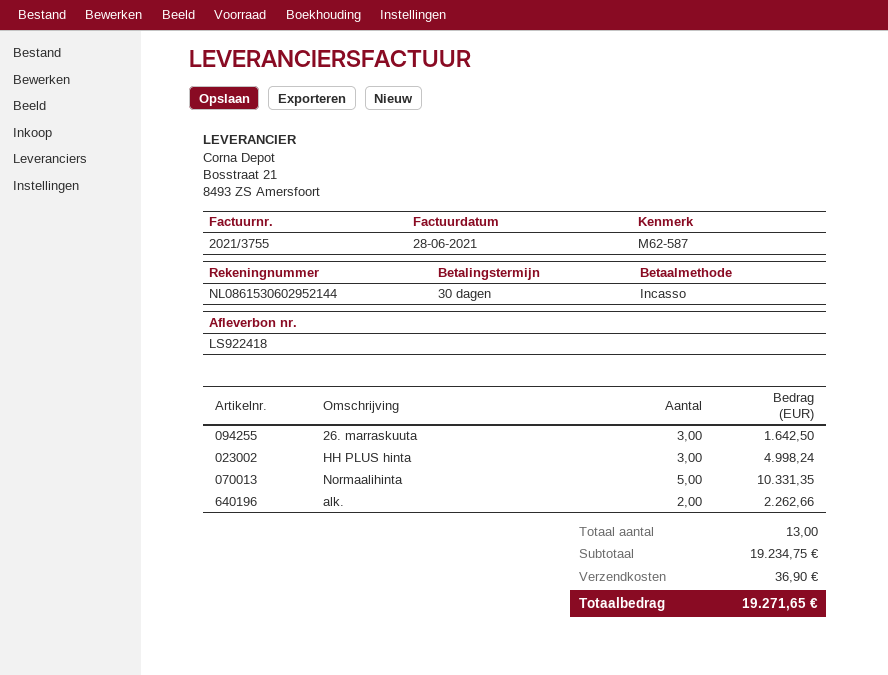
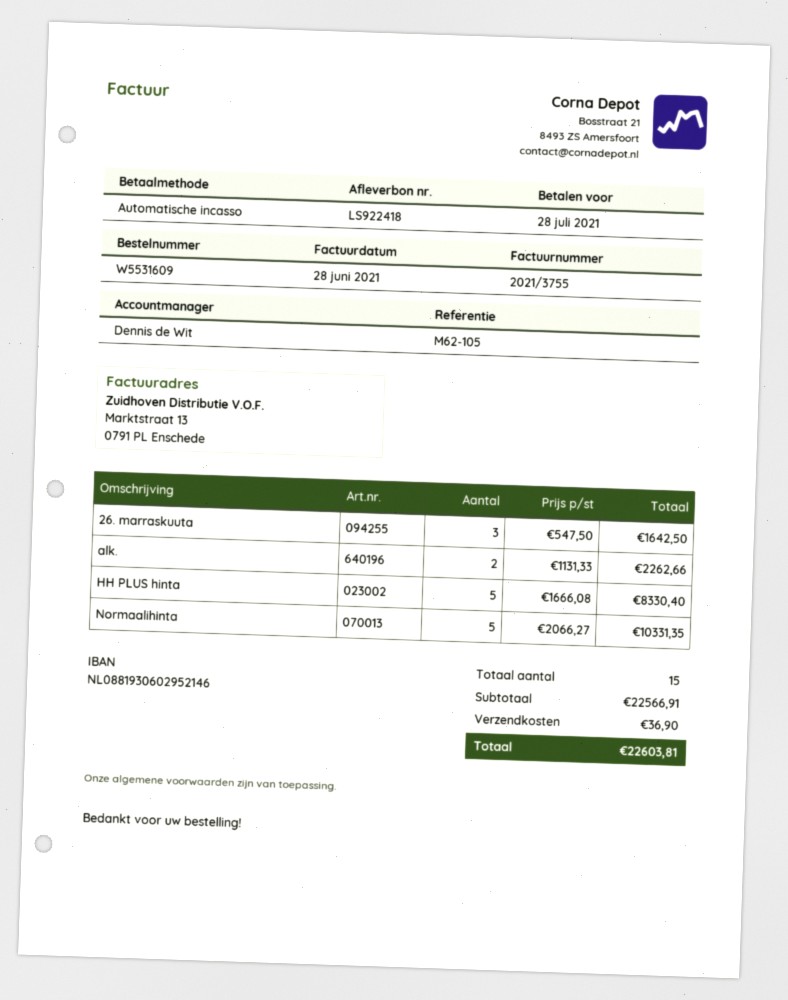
reference: M62-587 -> M62-105
bank account: NL0861530602952144 -> NL0881930602952146
HH PLUS hinta: 3 for 4998.24 -> 5 for 8330.40
total quantity: 13 -> 15
subtotal: 19234.75 -> 22566.91
total: 19271.65 -> 22603.81

